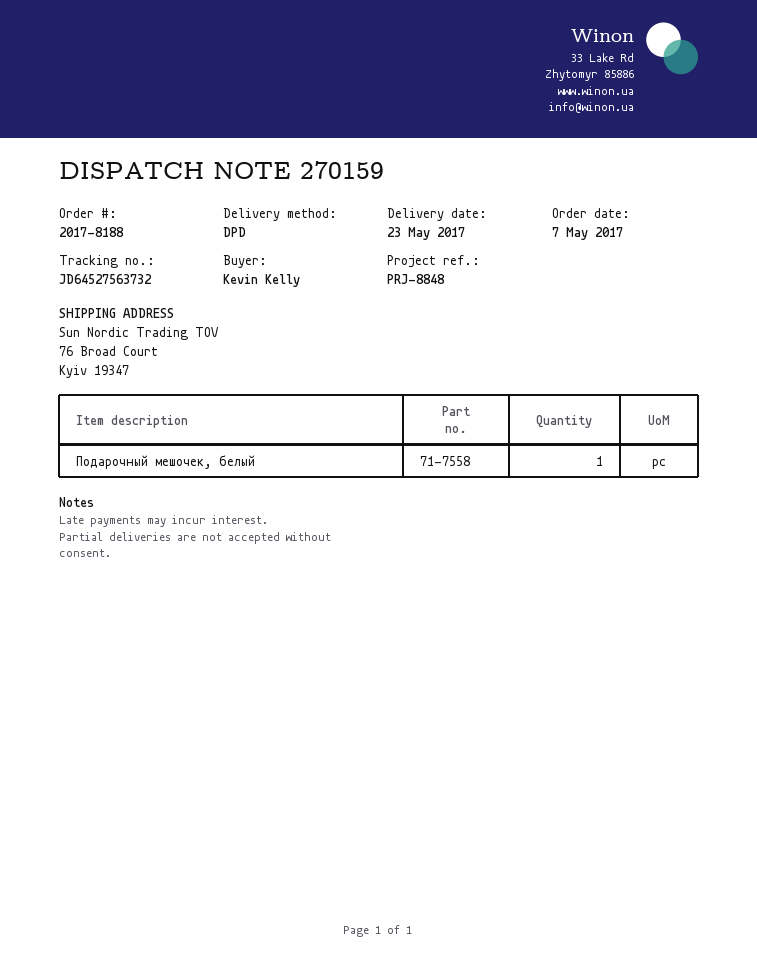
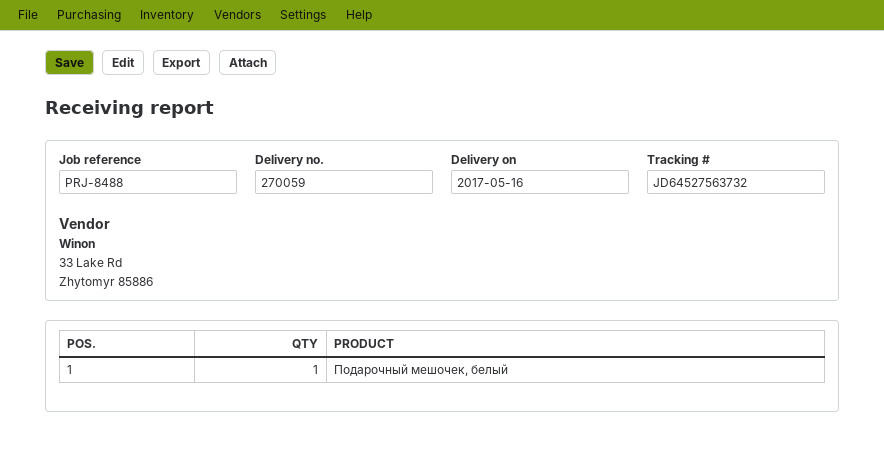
delivery note number: 270159 -> 270059
delivery date: 2017-05-23 -> 2017-05-16
reference: PRJ-8848 -> PRJ-8488

